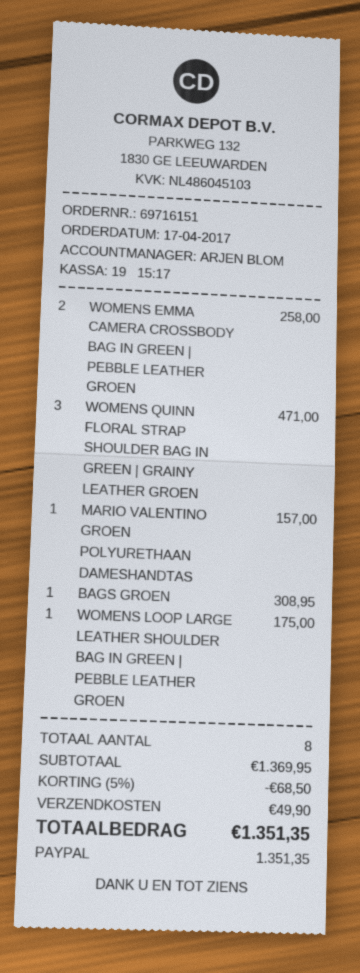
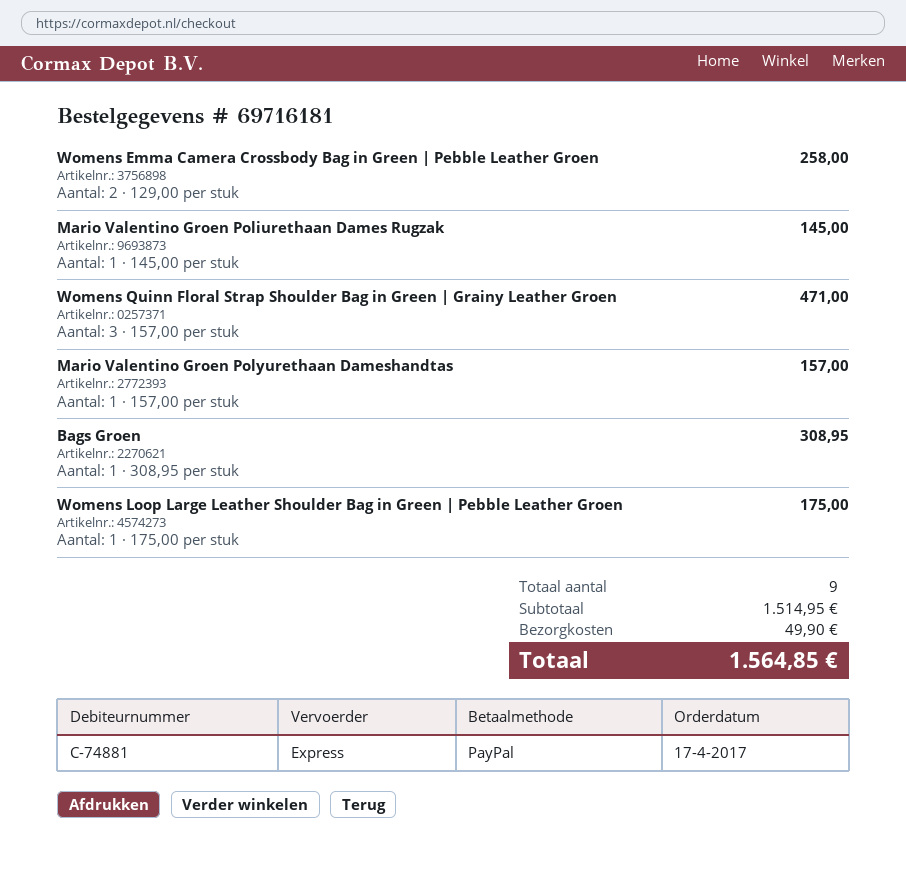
order number: 69716151 -> 69716181
Mario Valentino Groen Poliurethaan Dames Rugzak: none -> 1 for 145.00
total quantity: 8 -> 9
subtotal: 1369.95 -> 1514.95
discount: 5% = 68.50 -> none
total: 1351.35 -> 1564.85

